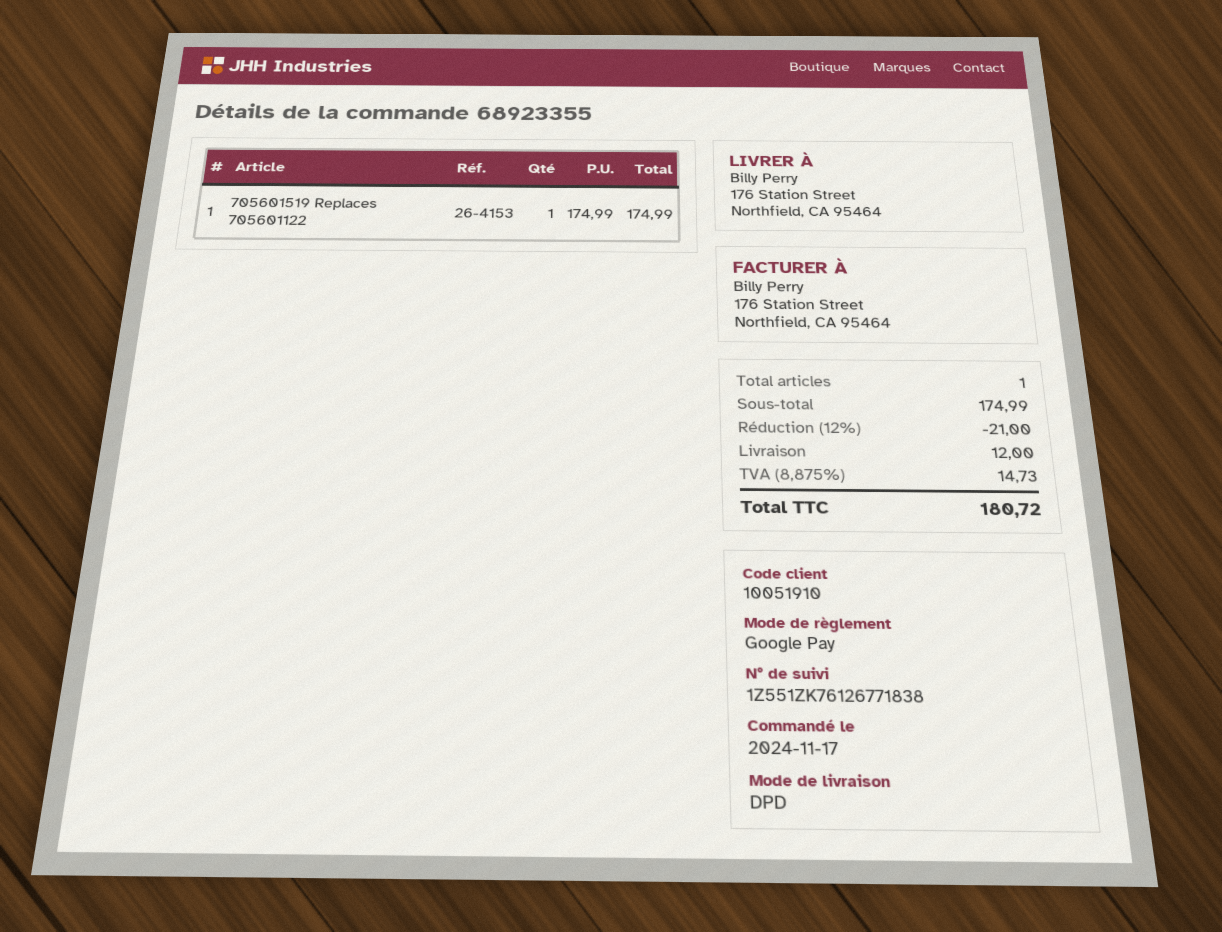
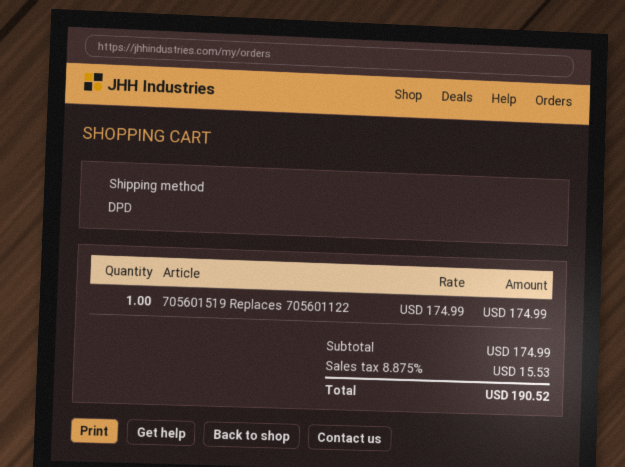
discount: 12% = 21.00 -> none
shipping: 12.00 -> none
tax: 8.875% = 14.73 -> 8.875% = 15.53
total: 180.72 -> 190.52

